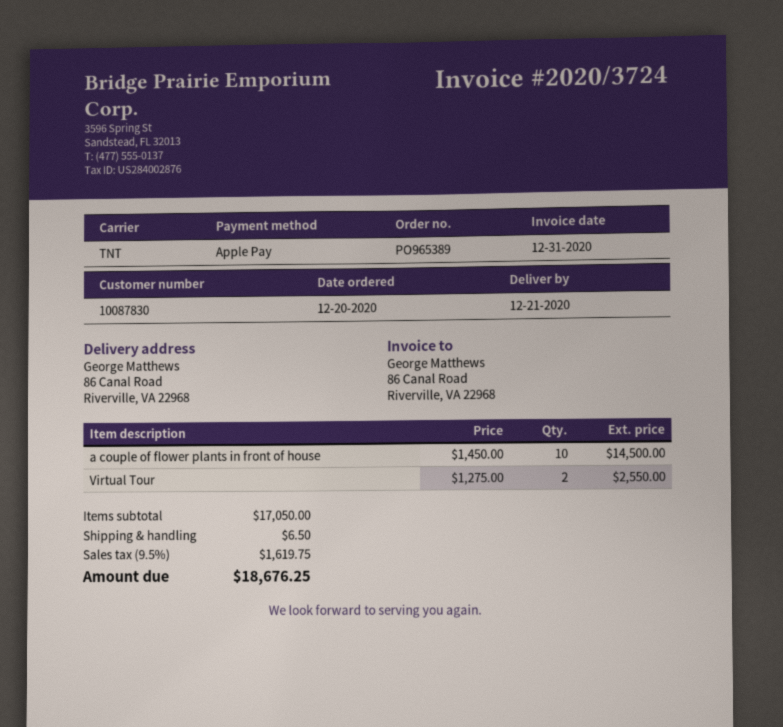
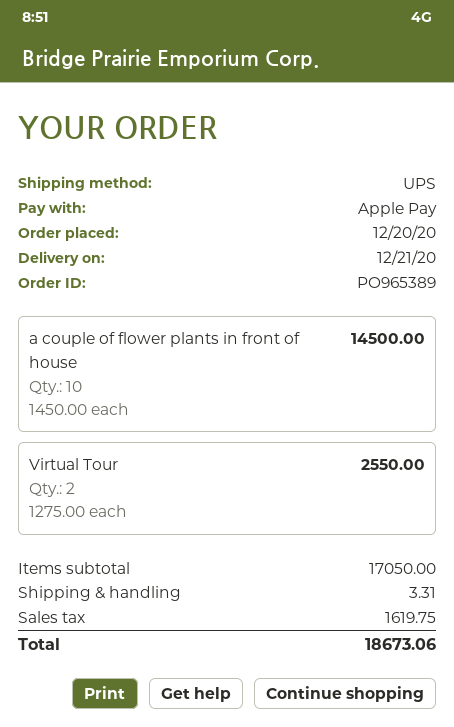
shipping method: TNT -> UPS
shipping: 6.50 -> 3.31
total: 18676.25 -> 18673.06

